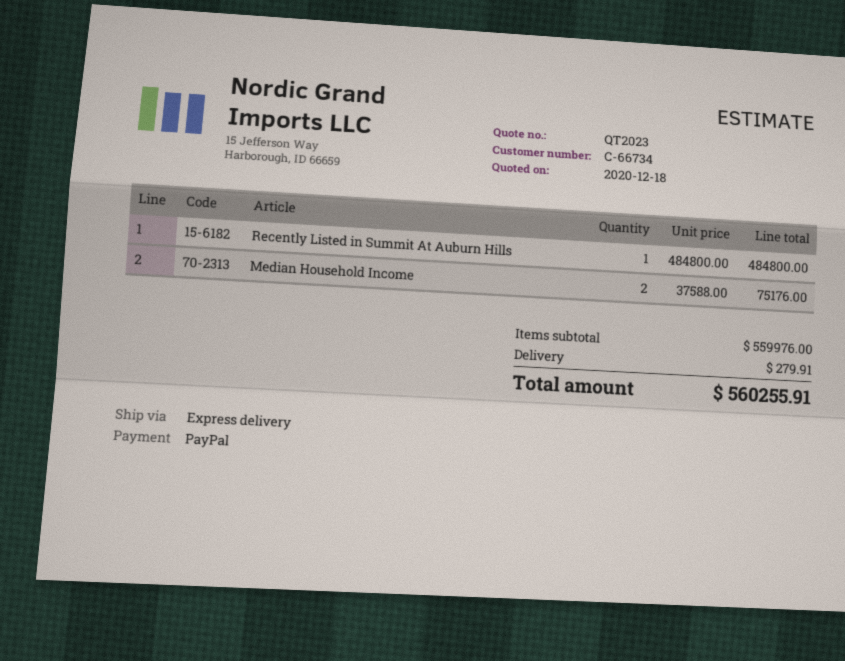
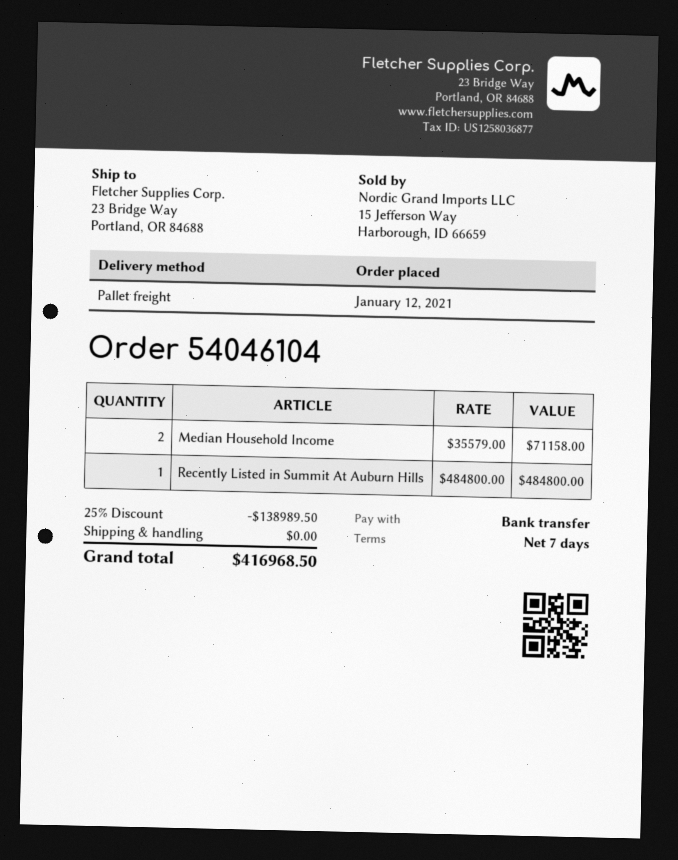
payment method: PayPal -> bank transfer
shipping method: express -> pallet freight
Median Household Income: 2 x 37588.00 = 75176.00 -> 2 x 35579.00 = 71158.00
discount: none -> 25% = 138989.50
shipping: 279.91 -> 0.00
total: 560255.91 -> 416968.50

